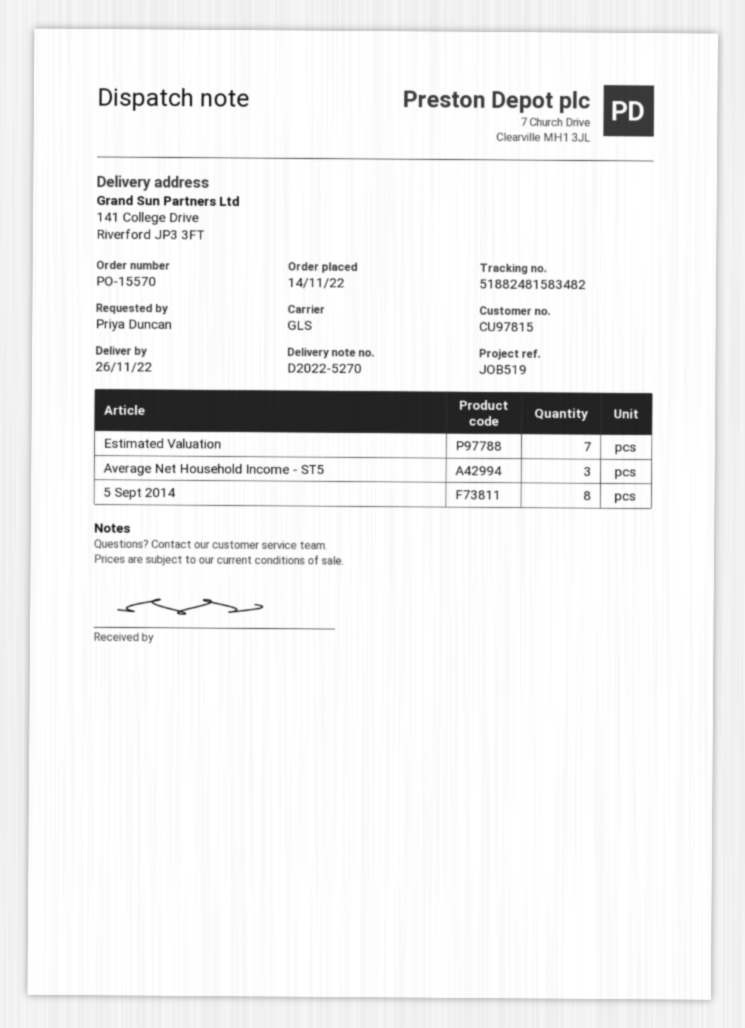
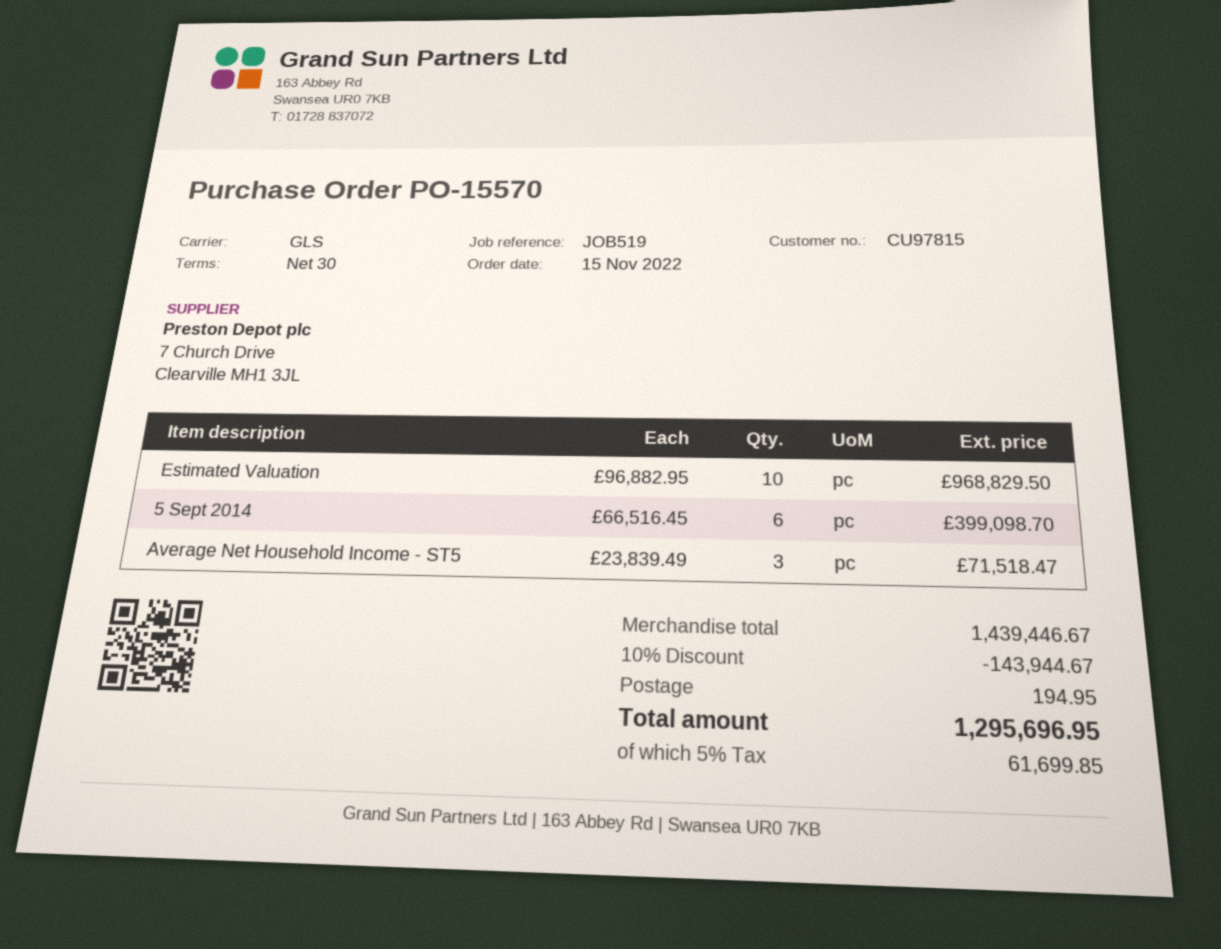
order date: 2022-11-14 -> 2022-11-15
Estimated Valuation: 7 -> 10
5 Sept 2014: 8 -> 6

